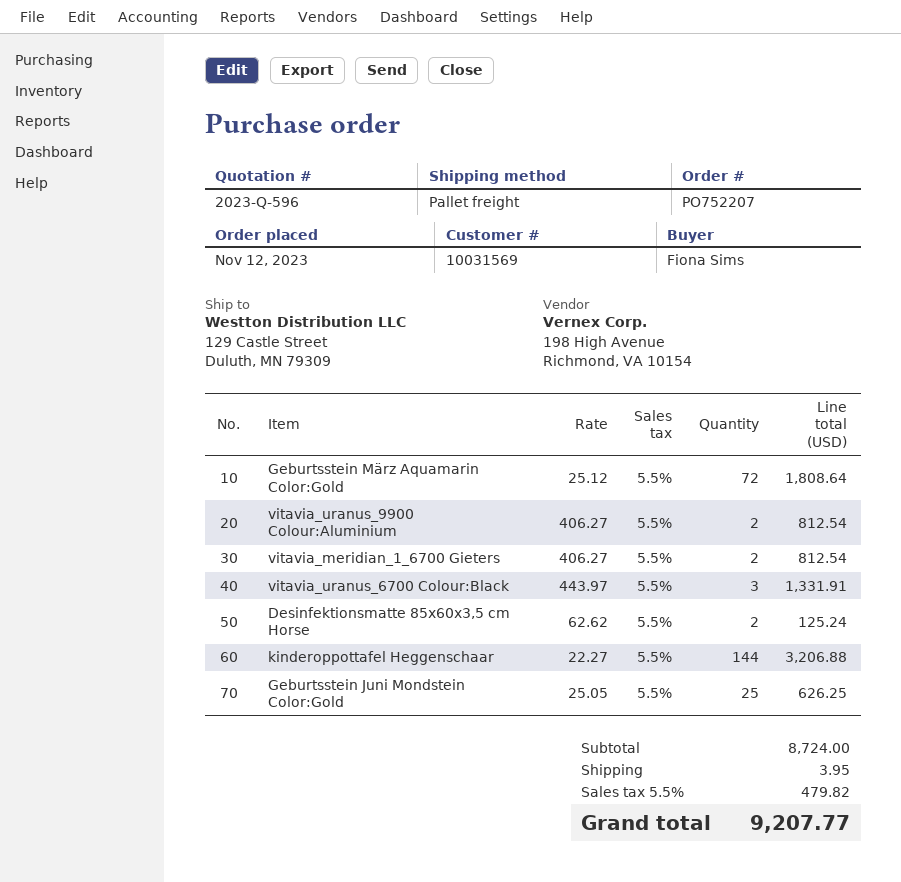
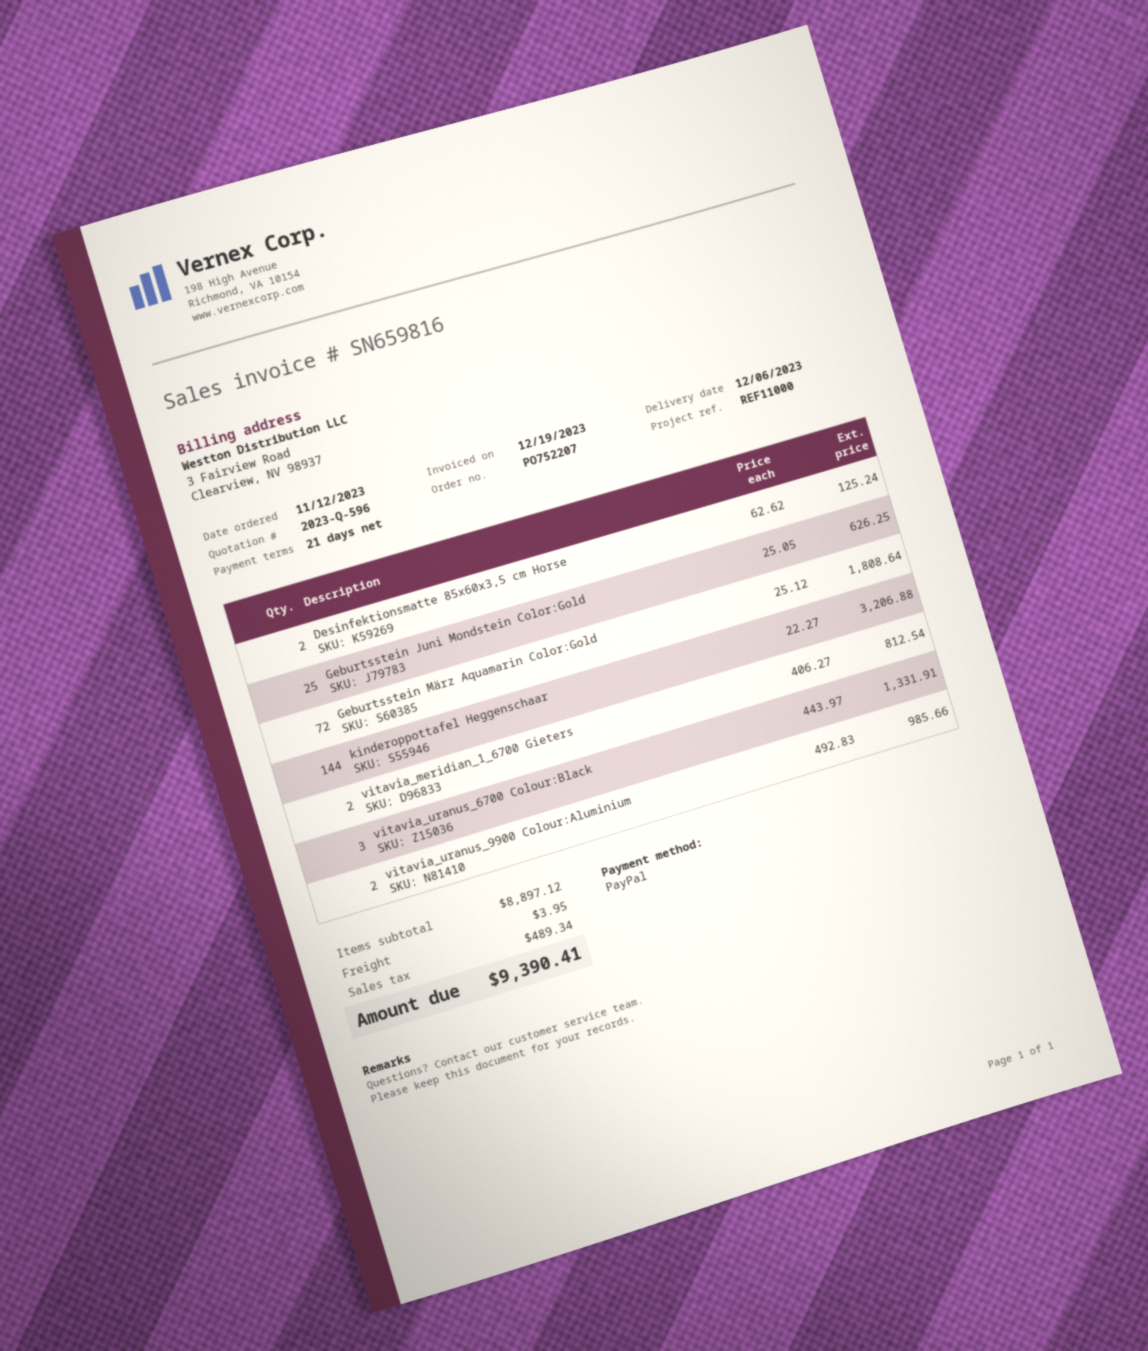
vitavia_uranus_9900 Colour:Aluminium: 2 x 406.27 = 812.54 -> 2 x 492.83 = 985.66
subtotal: 8724.00 -> 8897.12
tax: 479.82 -> 489.34
total: 9207.77 -> 9390.41

